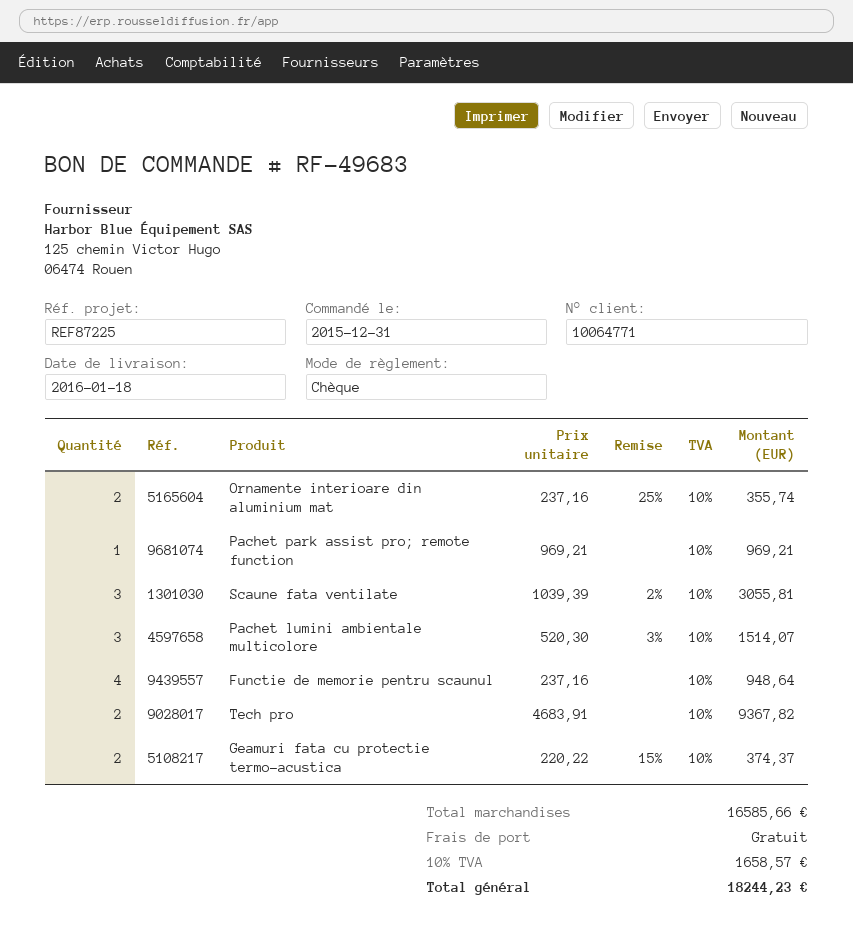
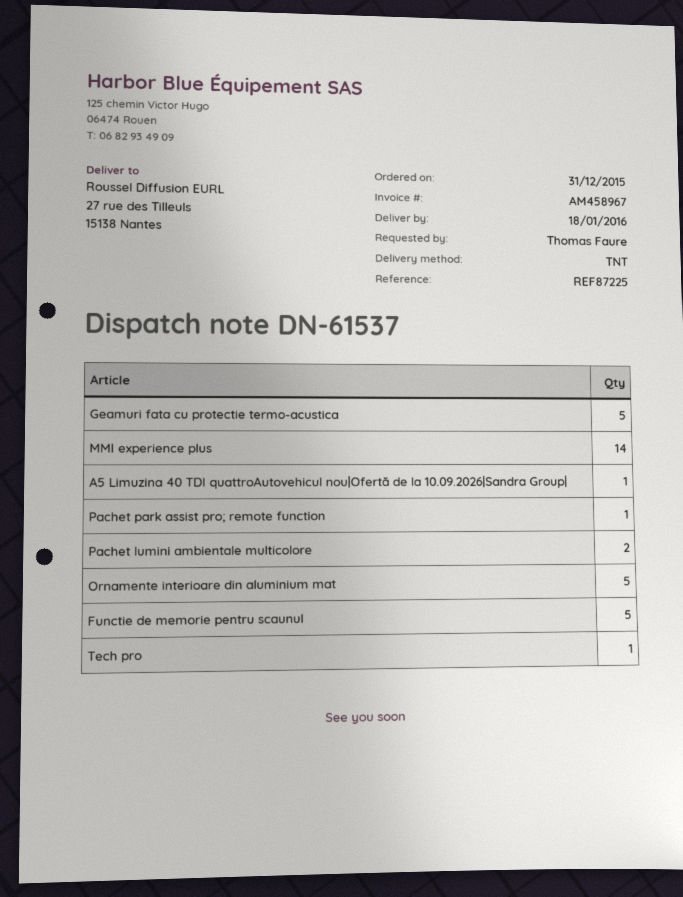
Ornamente interioare din aluminium mat: 2 -> 5
Scaune fata ventilate: 3 -> none
Pachet lumini ambientale multicolore: 3 -> 2
Functie de memorie pentru scaunul: 4 -> 5
Tech pro: 2 -> 1
Geamuri fata cu protectie termo-acustica: 2 -> 5
MMI experience plus: none -> 14
A5 Limuzina 40 TDI quattroAutovehicul nou|Ofertă de la 10.09.2026|Sandra Group|: none -> 1

